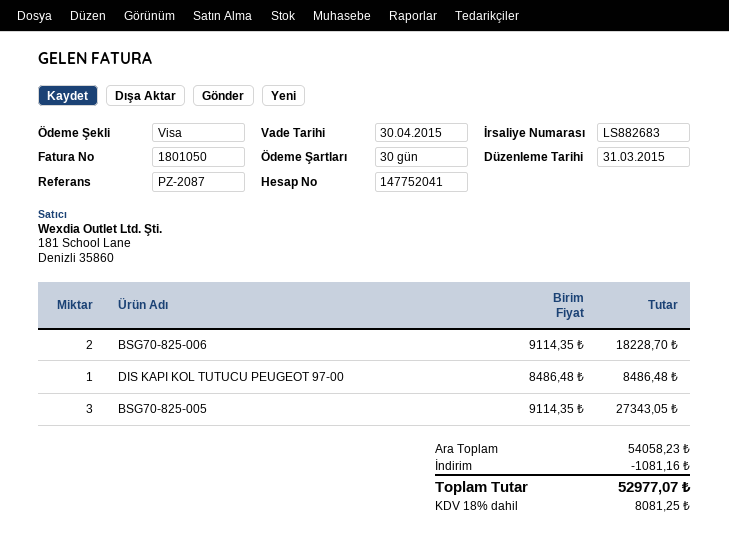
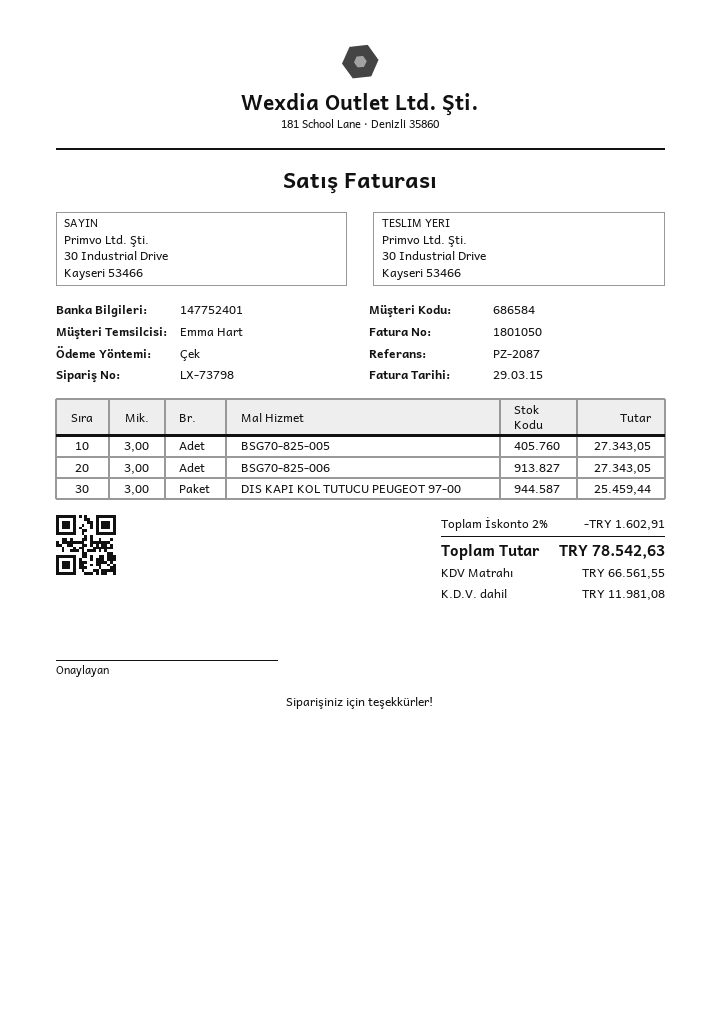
invoice date: 2015-03-31 -> 2015-03-29
payment method: Visa -> cheque
bank account: 147752041 -> 147752401
BSG70-825-006: 2 for 18228.70 -> 3 for 27343.05
DIS KAPI KOL TUTUCU PEUGEOT 97-00: 1 for 8486.48 -> 3 for 25459.44
discount: 1081.16 -> 1602.91
tax: 8081.25 -> 11981.08
total: 52977.07 -> 78542.63

